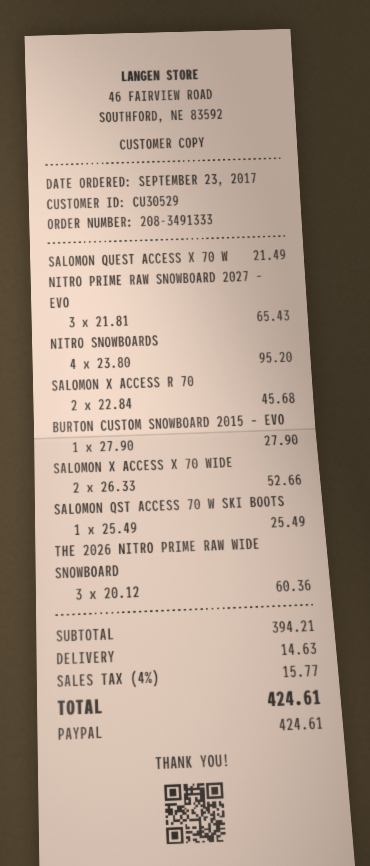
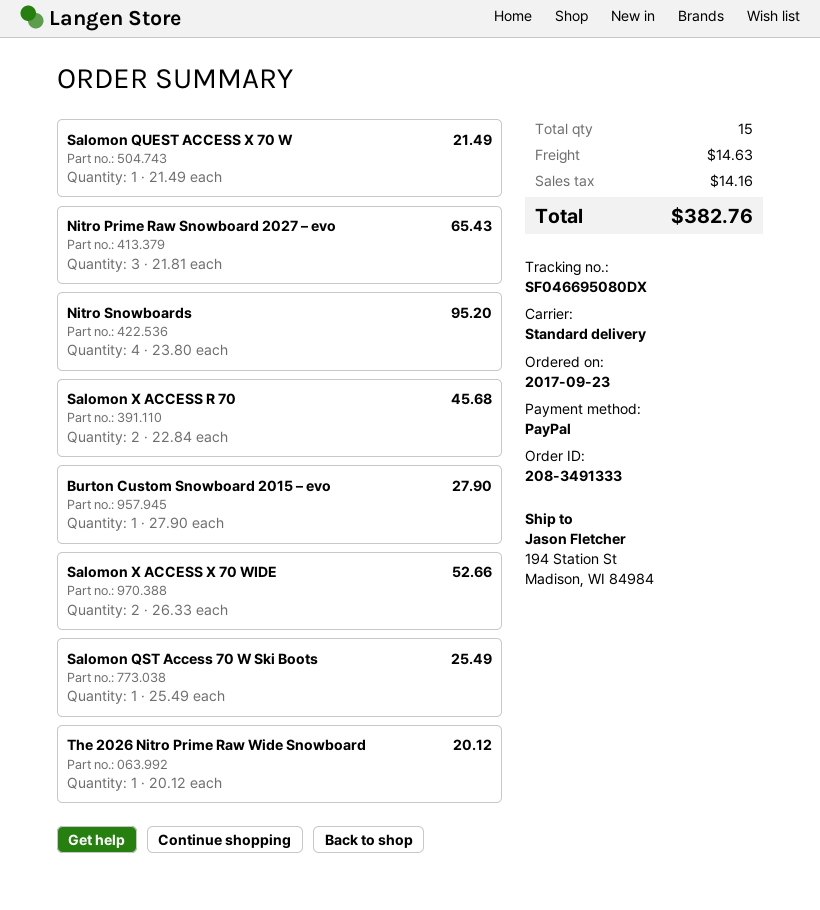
THE 2026 NITRO PRIME RAW WIDE SNOWBOARD: 3 x 20.12 = 60.36 -> 1 x 20.12 = 20.12
tax: 15.77 -> 14.16
total: 424.61 -> 382.76

